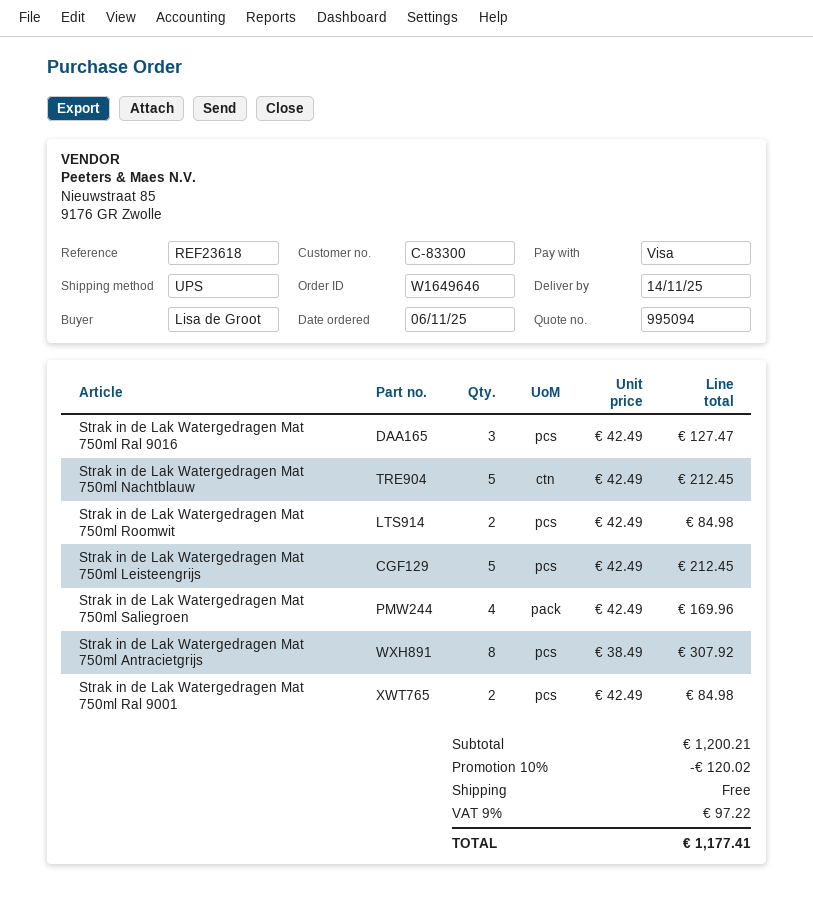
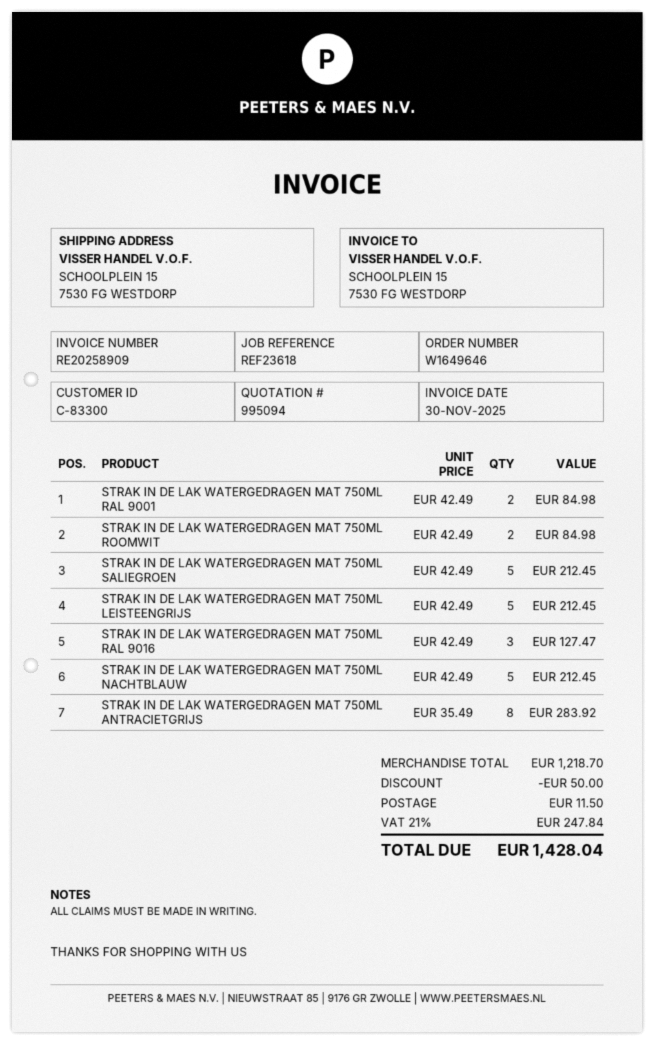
Strak in de Lak Watergedragen Mat 750ml Saliegroen: 4 x 42.49 = 169.96 -> 5 x 42.49 = 212.45
Strak in de Lak Watergedragen Mat 750ml Antracietgrijs: 8 x 38.49 = 307.92 -> 8 x 35.49 = 283.92
subtotal: 1200.21 -> 1218.70
discount: 120.02 -> 50.00
shipping: 0.00 -> 11.50
tax: 9% = 97.22 -> 21% = 247.84
total: 1177.41 -> 1428.04

